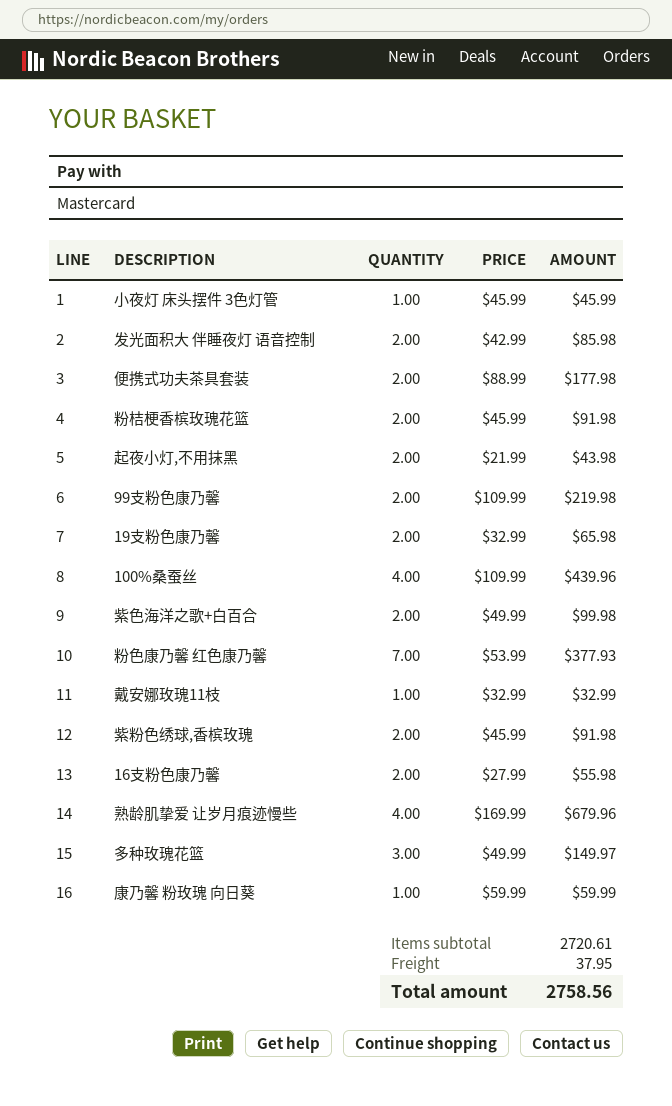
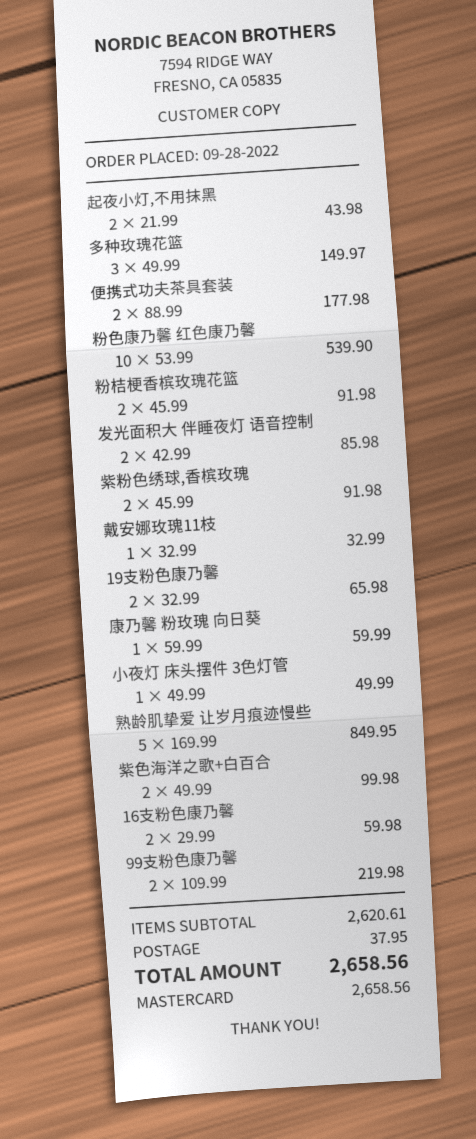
小夜灯 床头摆件 3色灯管: 1 x 45.99 = 45.99 -> 1 x 49.99 = 49.99
100%桑蚕丝: 4 x 109.99 = 439.96 -> none
粉色康乃馨 红色康乃馨: 7 x 53.99 = 377.93 -> 10 x 53.99 = 539.90
16支粉色康乃馨: 2 x 27.99 = 55.98 -> 2 x 29.99 = 59.98
熟龄肌挚爱 让岁月痕迹慢些: 4 x 169.99 = 679.96 -> 5 x 169.99 = 849.95
subtotal: 2720.61 -> 2620.61
total: 2758.56 -> 2658.56

